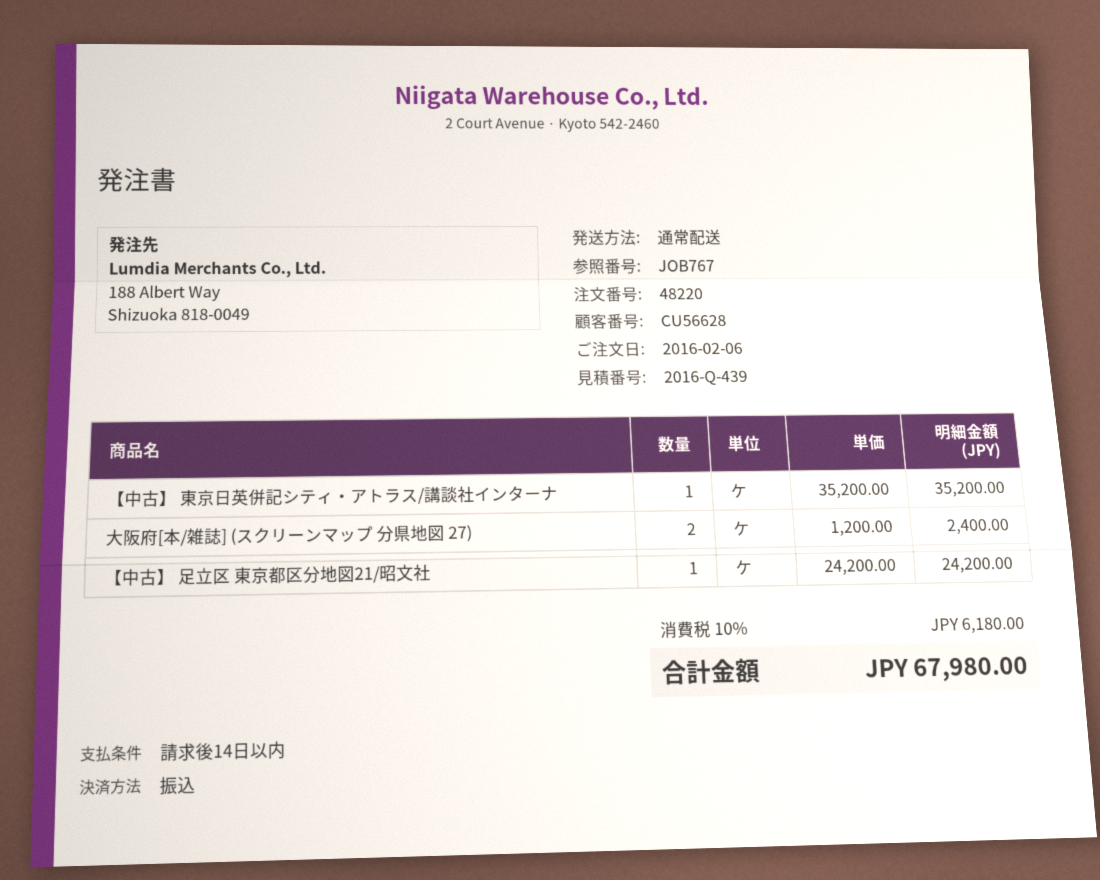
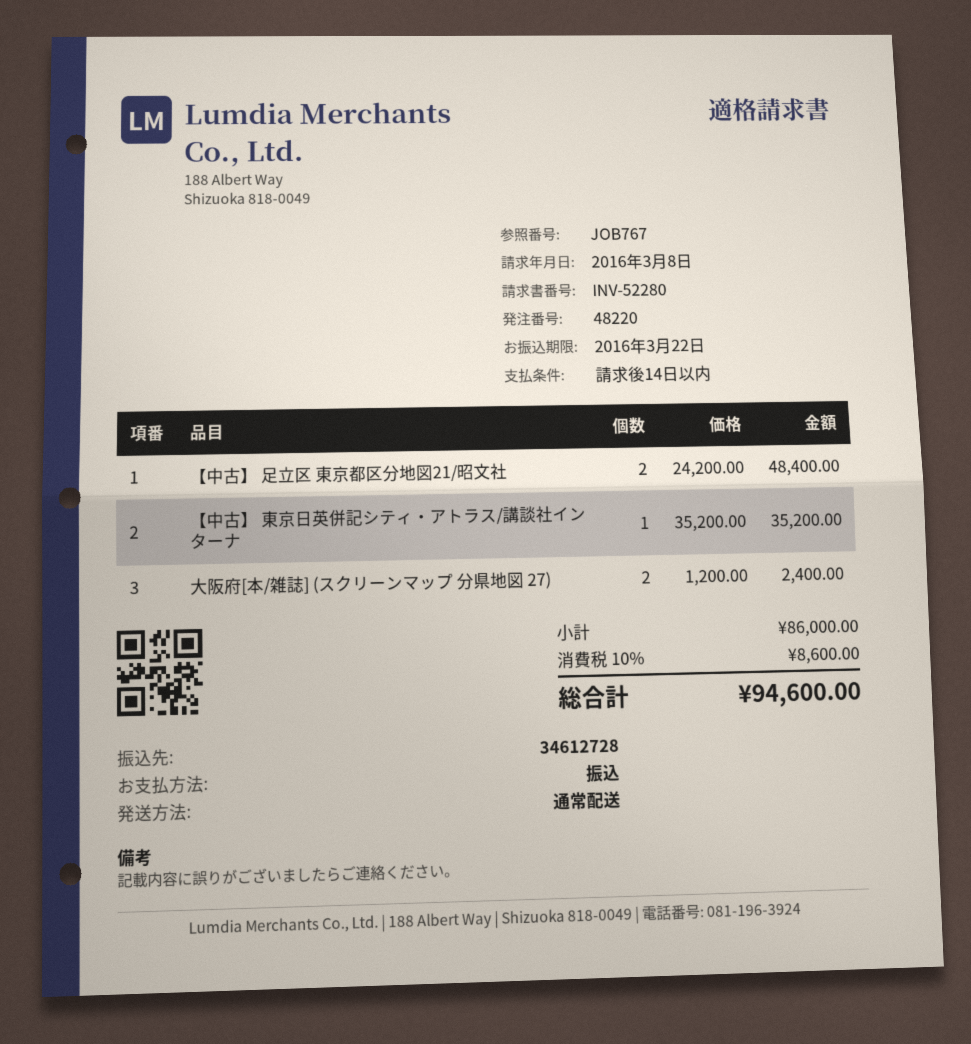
【中古】 足立区 東京都区分地図21/昭文社: 1 x 24200.00 = 24200.00 -> 2 x 24200.00 = 48400.00
tax: 10% = 6180.00 -> 10% = 8600.00
total: 67980.00 -> 94600.00

